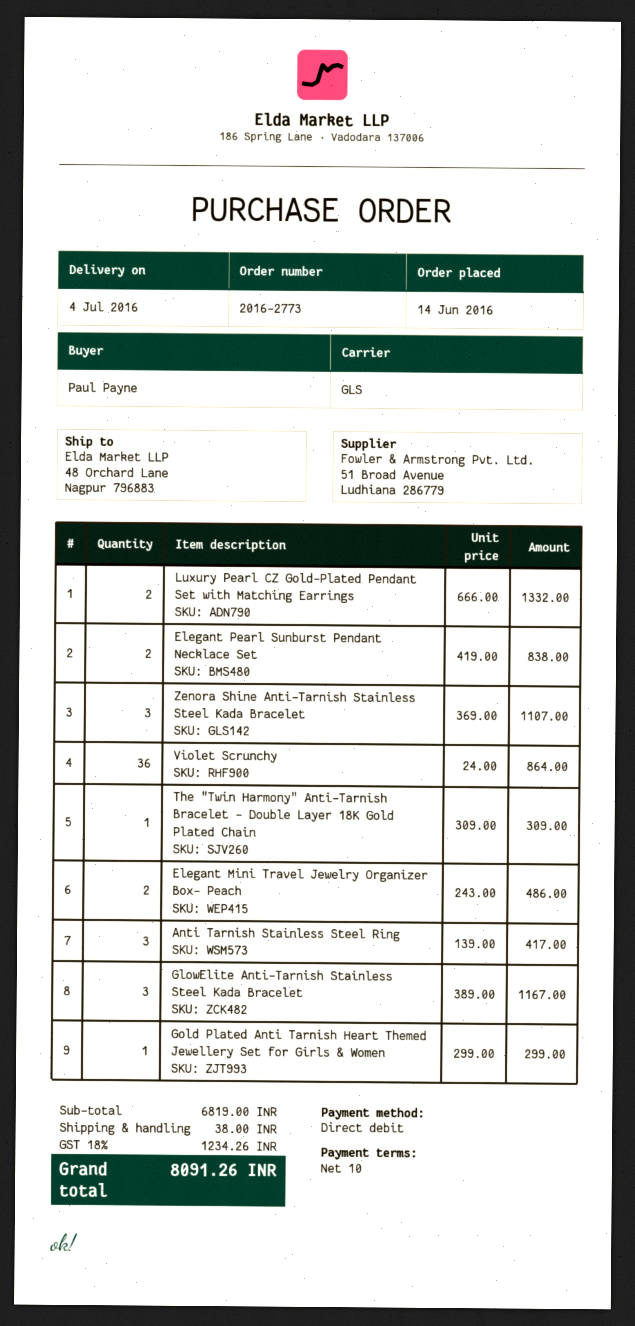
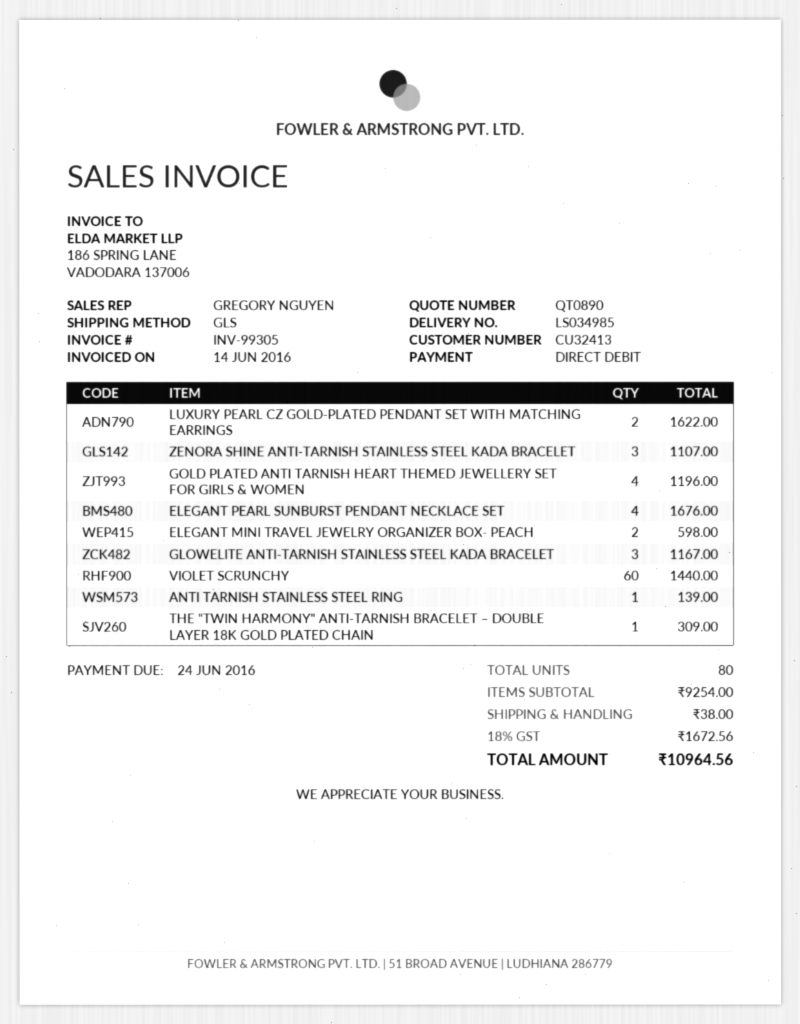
Luxury Pearl CZ Gold-Plated Pendant Set with Matching Earrings: 2 for 1332.00 -> 2 for 1622.00
Elegant Pearl Sunburst Pendant Necklace Set: 2 for 838.00 -> 4 for 1676.00
Violet Scrunchy: 36 for 864.00 -> 60 for 1440.00
Elegant Mini Travel Jewelry Organizer Box- Peach: 2 for 486.00 -> 2 for 598.00
Anti Tarnish Stainless Steel Ring: 3 for 417.00 -> 1 for 139.00
Gold Plated Anti Tarnish Heart Themed Jewellery Set for Girls & Women: 1 for 299.00 -> 4 for 1196.00
subtotal: 6819.00 -> 9254.00
tax: 18% = 1234.26 -> 18% = 1672.56
total: 8091.26 -> 10964.56

